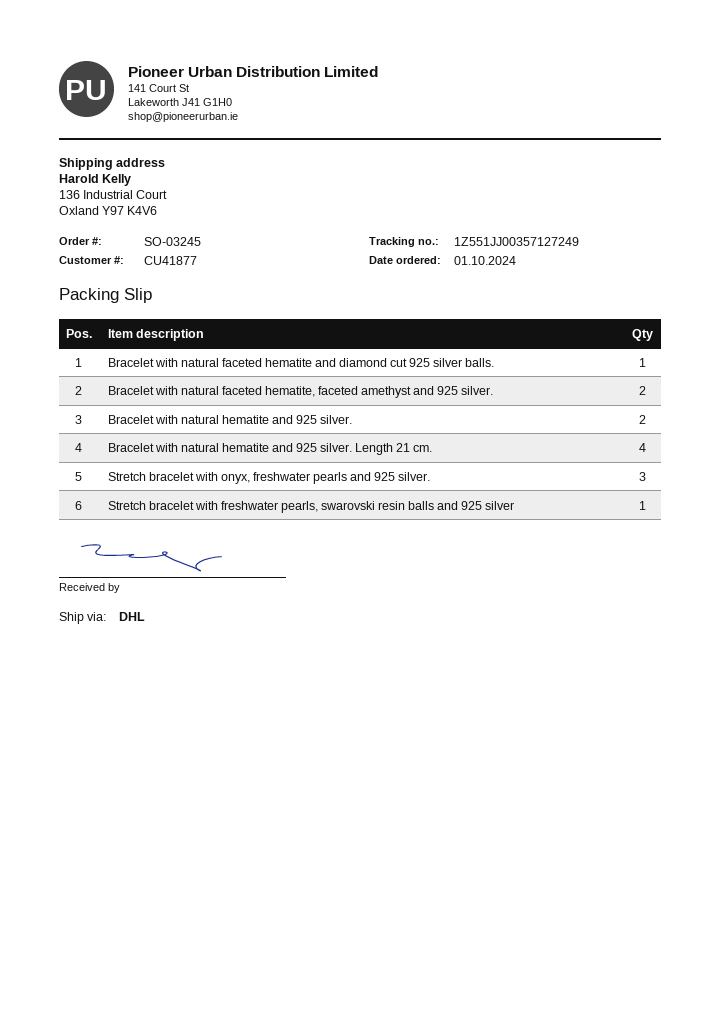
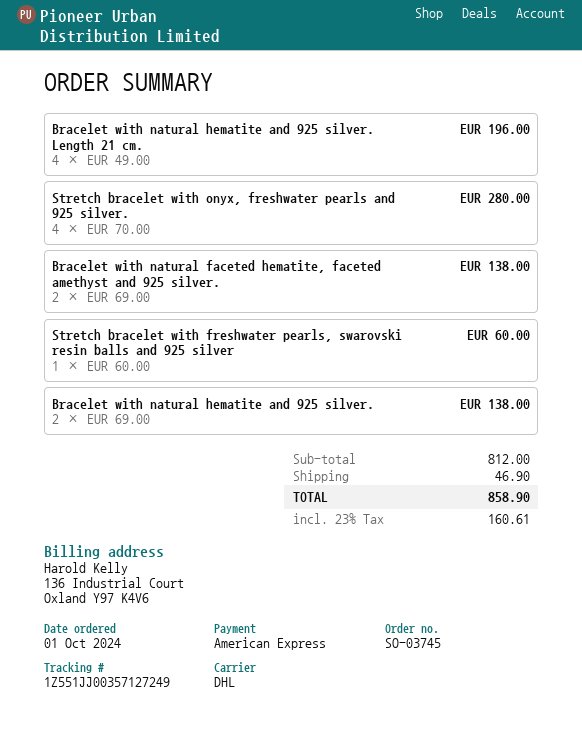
order number: SO-03245 -> SO-03745
Bracelet with natural faceted hematite and diamond cut 925 silver balls.: 1 -> none
Stretch bracelet with onyx, freshwater pearls and 925 silver.: 3 -> 4

